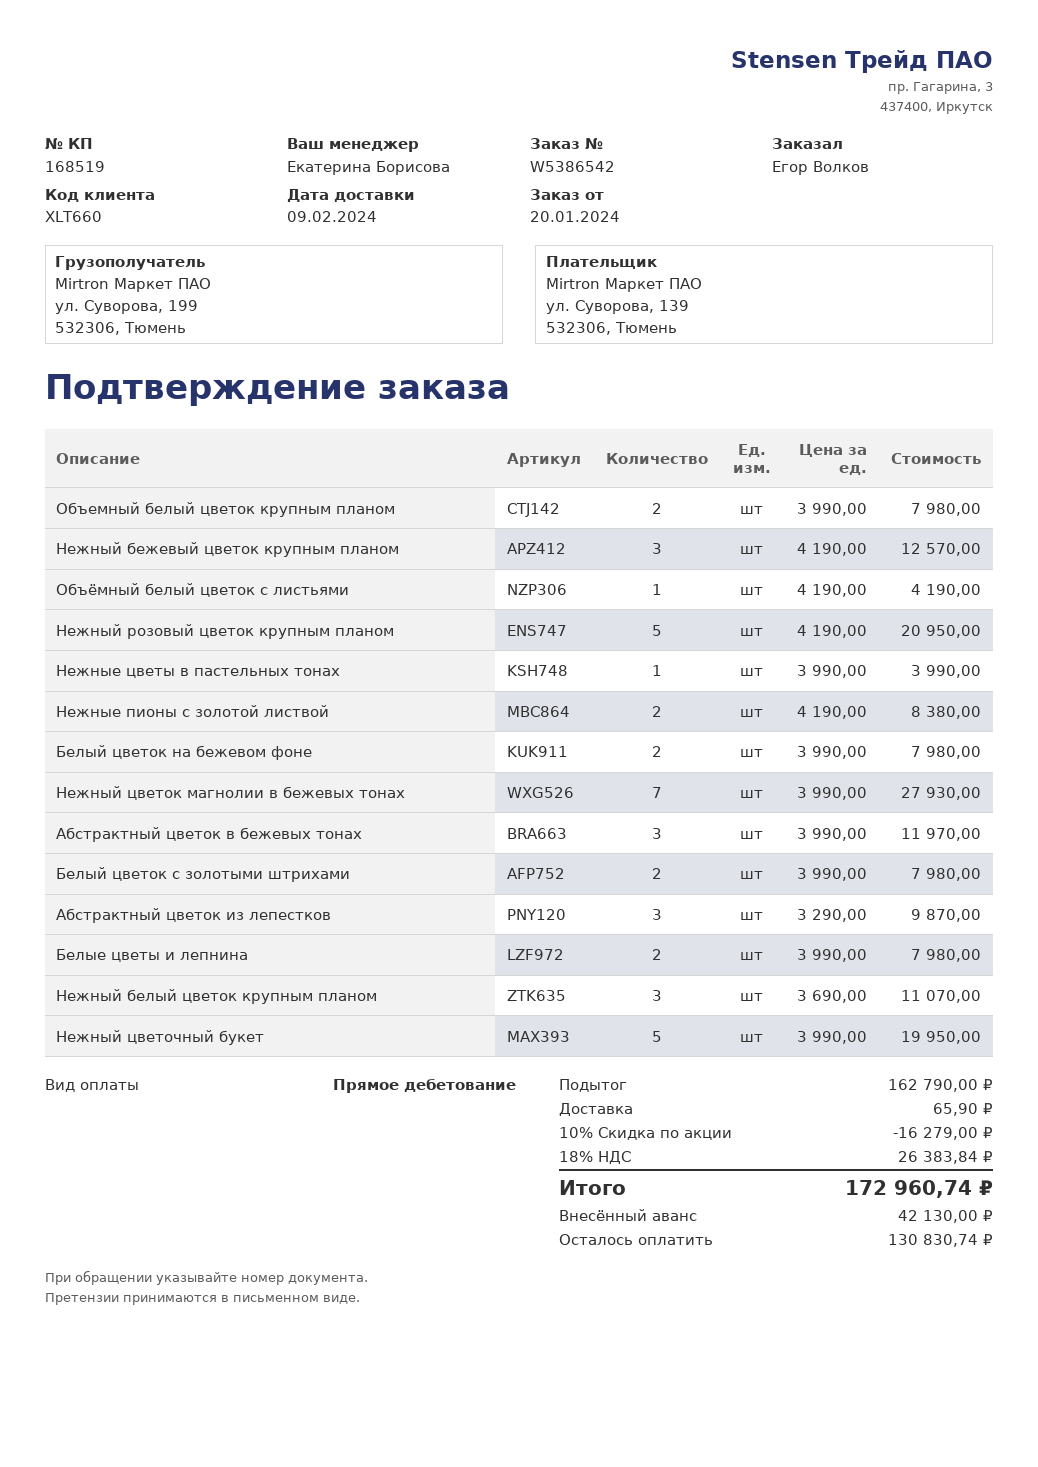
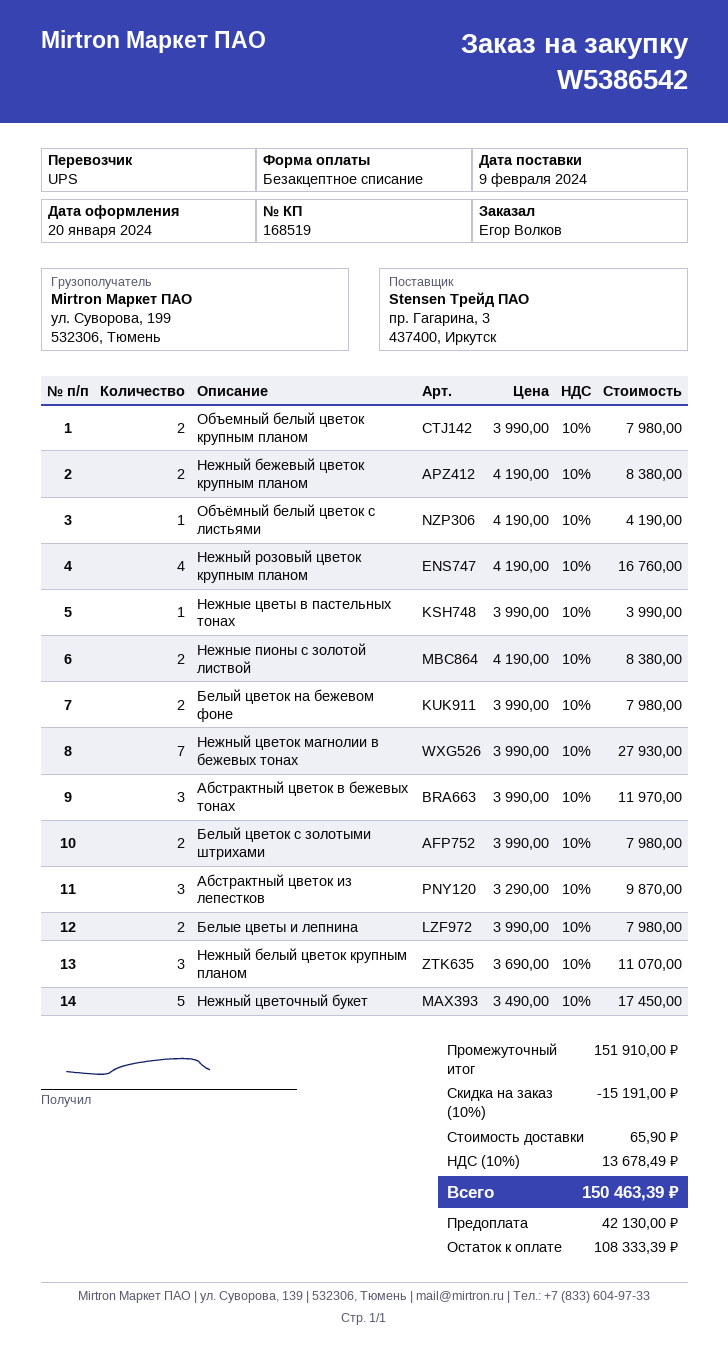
Нежный бежевый цветок крупным планом: 3 x 4190.00 = 12570.00 -> 2 x 4190.00 = 8380.00
Нежный розовый цветок крупным планом: 5 x 4190.00 = 20950.00 -> 4 x 4190.00 = 16760.00
Нежный цветочный букет: 5 x 3990.00 = 19950.00 -> 5 x 3490.00 = 17450.00
subtotal: 162790.00 -> 151910.00
discount: 10% = 16279.00 -> 10% = 15191.00
tax: 18% = 26383.84 -> 10% = 13678.49
total: 172960.74 -> 150463.39
balance: 130830.74 -> 108333.39

